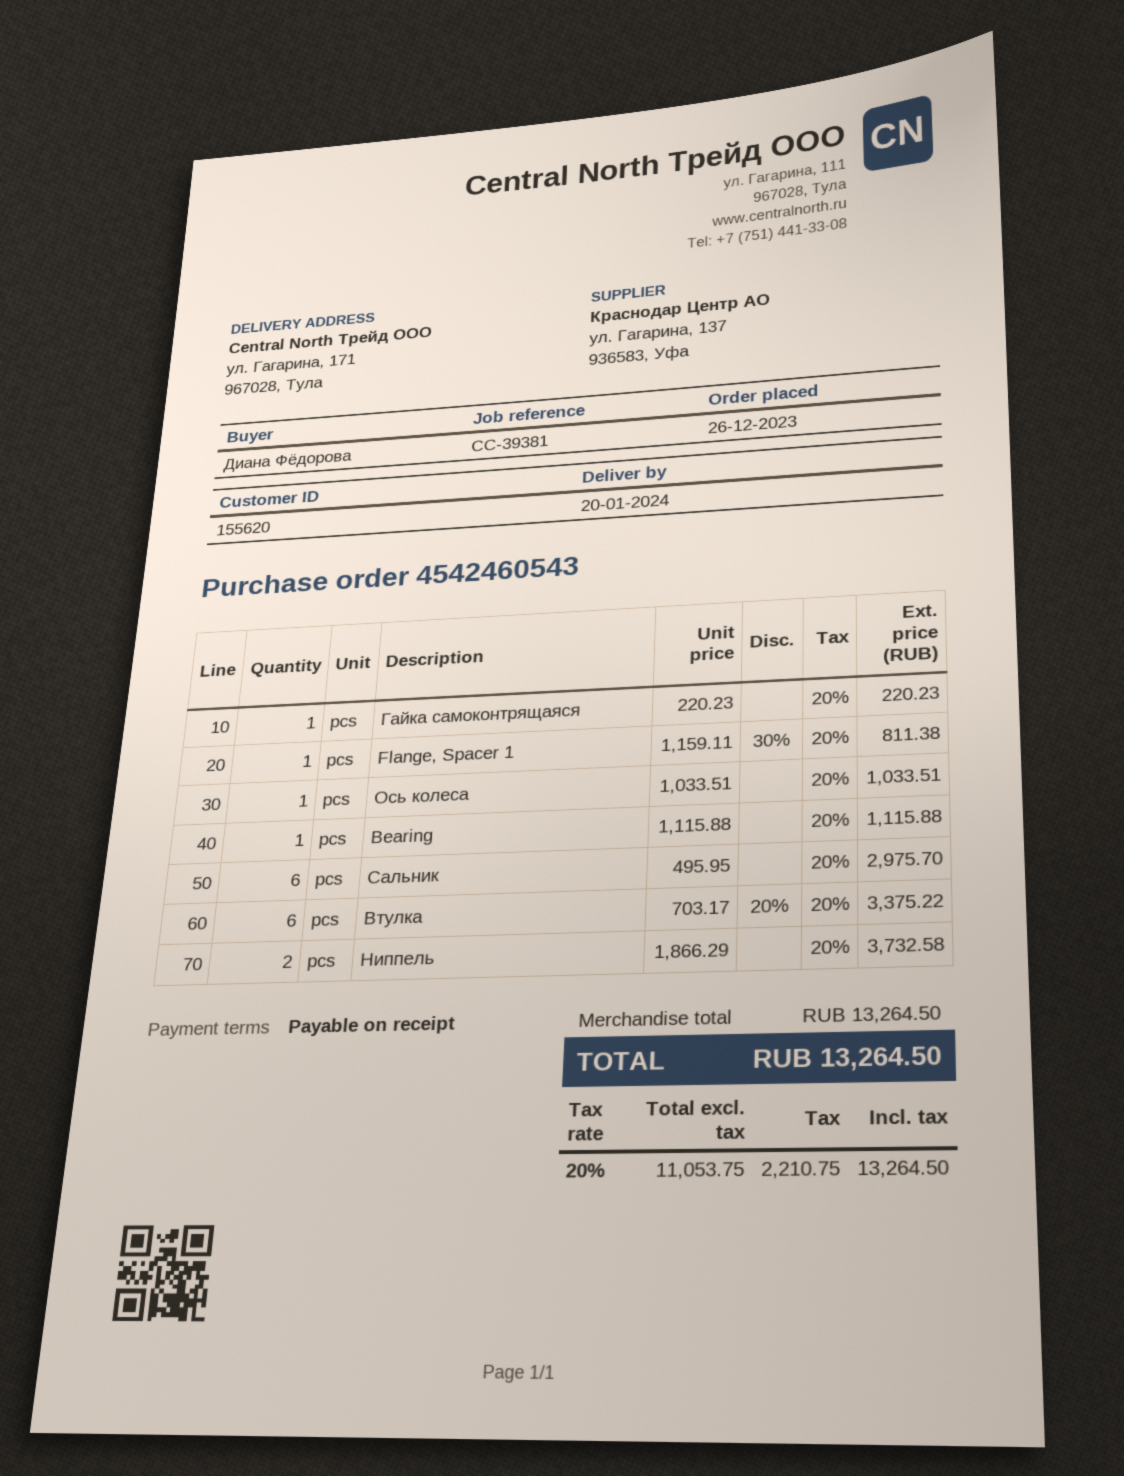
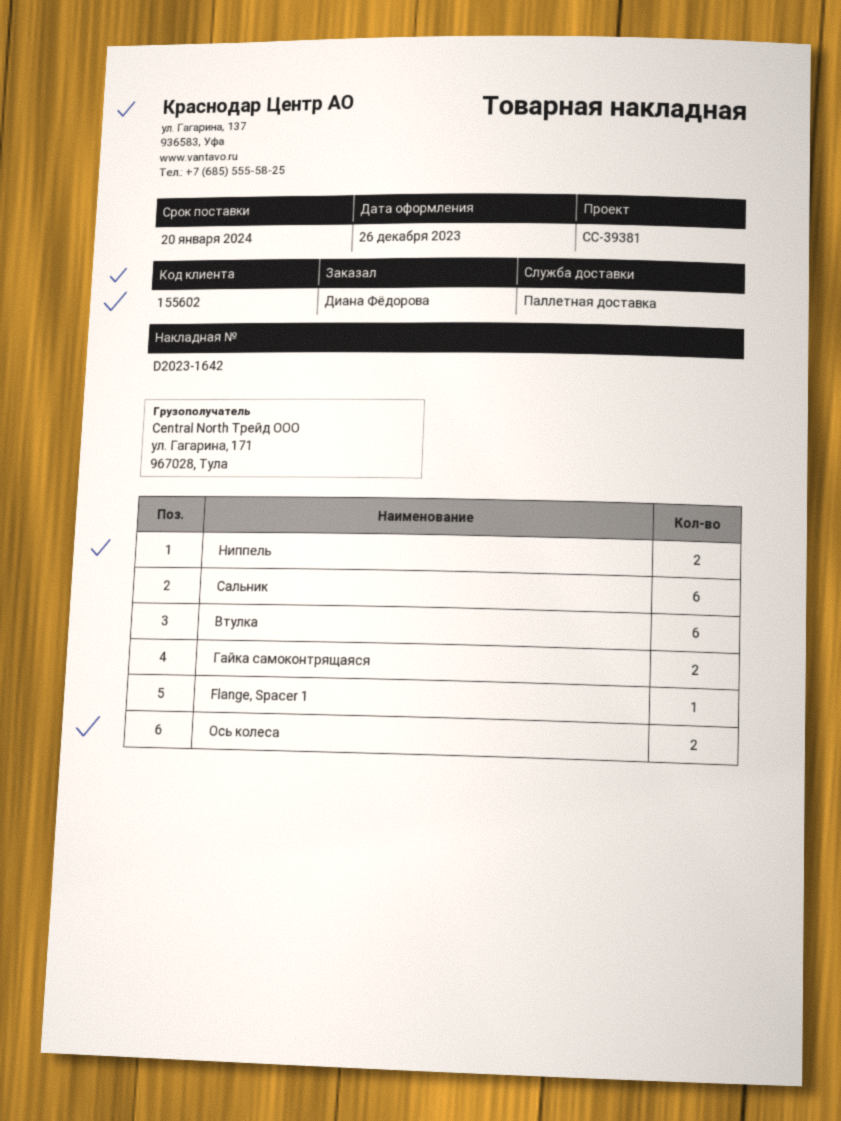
customer number: 155620 -> 155602
Гайка самоконтрящаяся: 1 -> 2
Ось колеса: 1 -> 2
Bearing: 1 -> none

